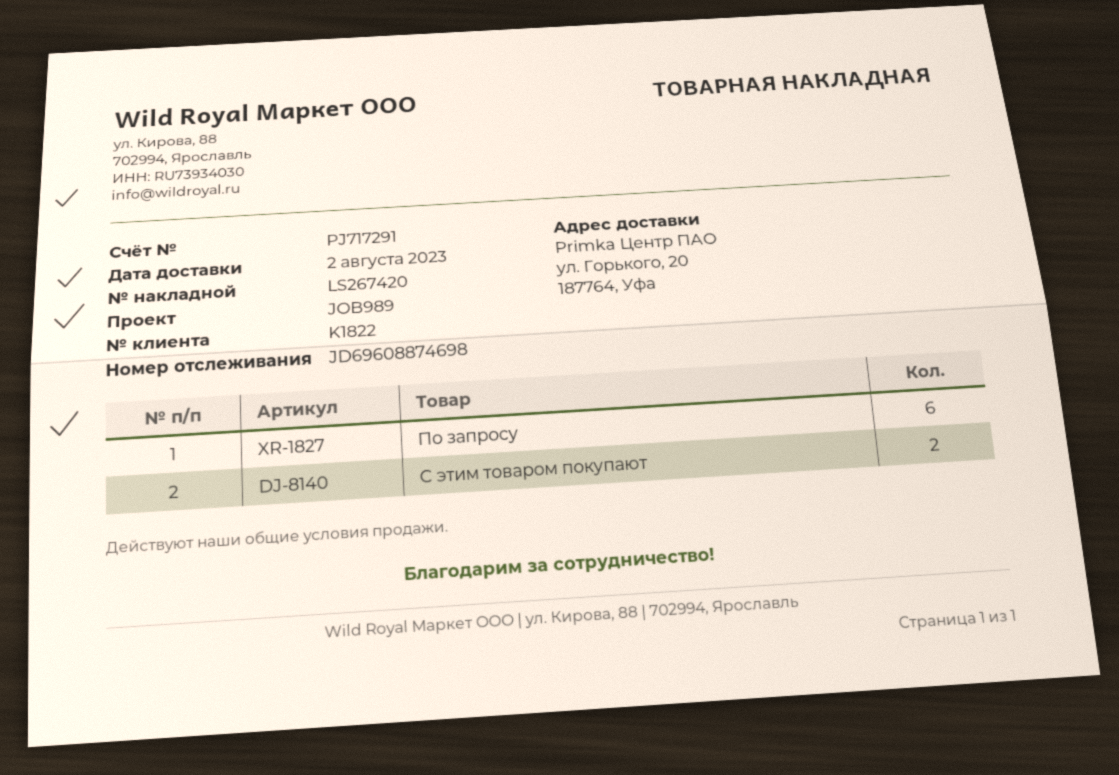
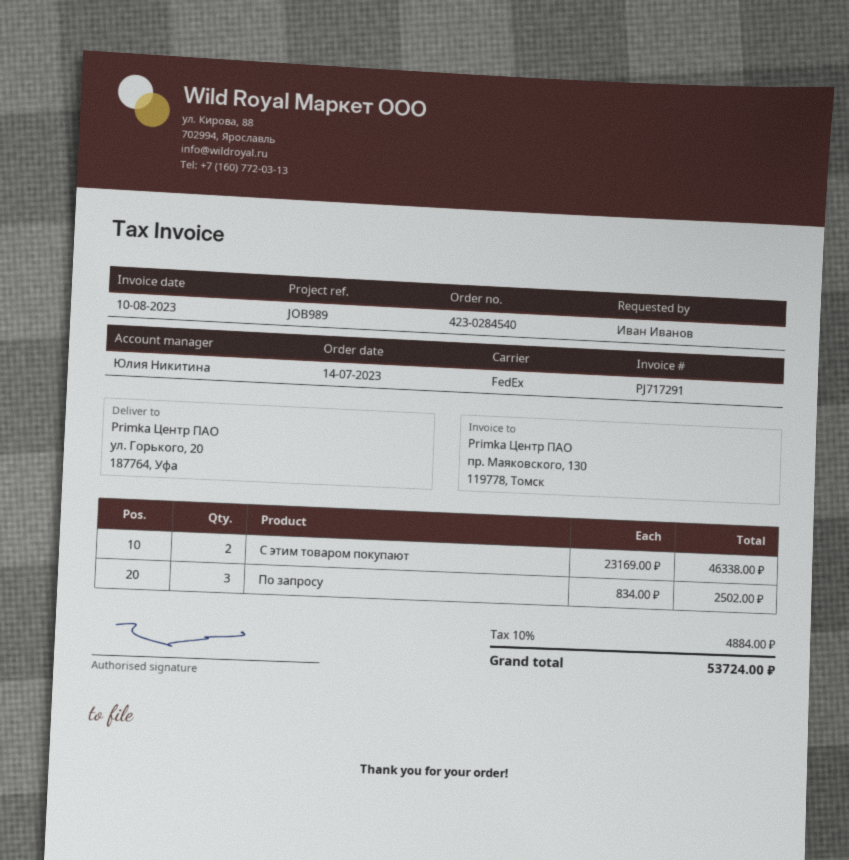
По запросу: 6 -> 3

